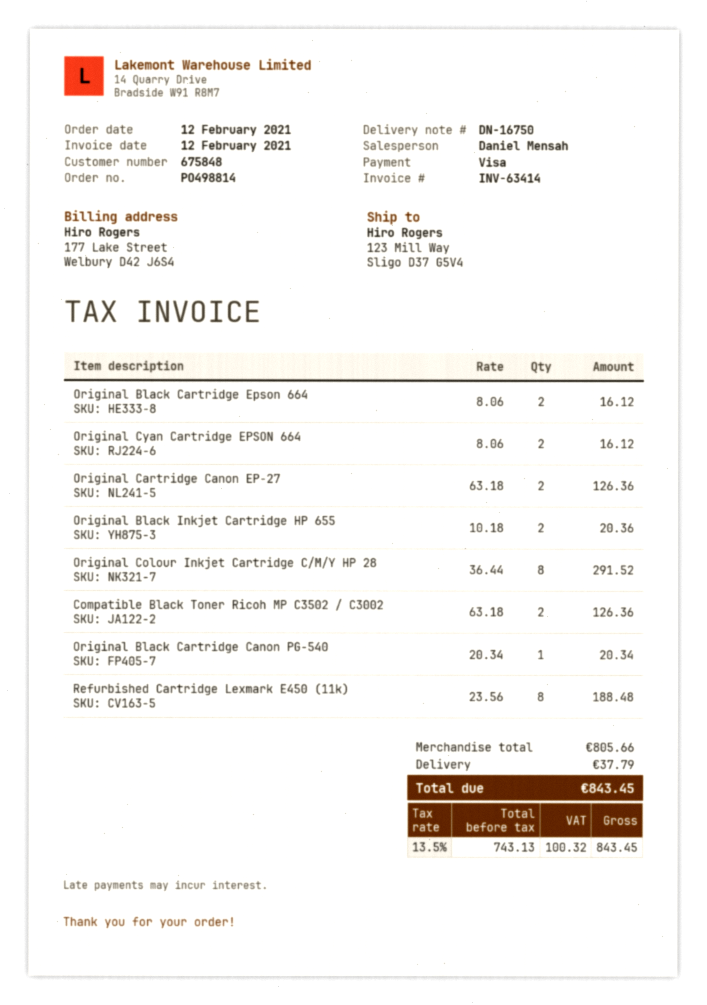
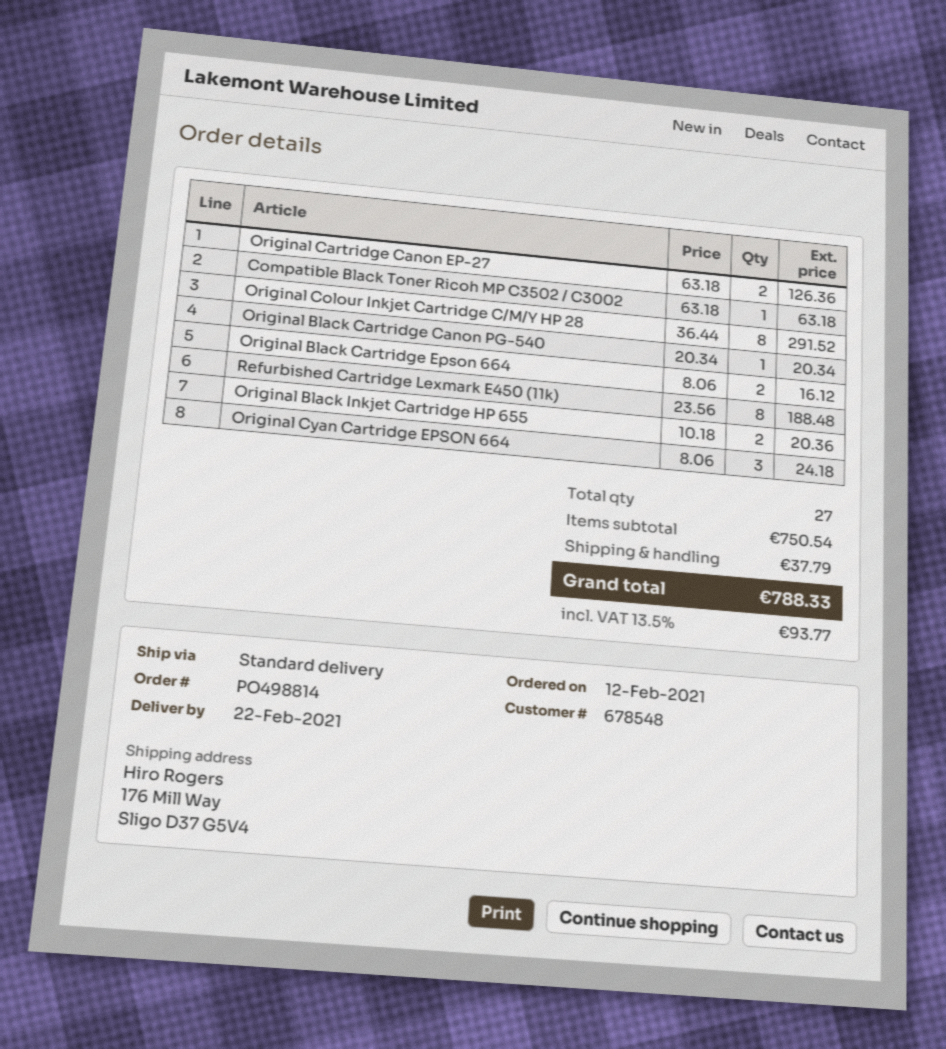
customer number: 675848 -> 678548
ship to: 123 Mill Way, Sligo D37 G5V4 -> 176 Mill Way, Sligo D37 G5V4
Original Cyan Cartridge EPSON 664: 2 x 8.06 = 16.12 -> 3 x 8.06 = 24.18
Compatible Black Toner Ricoh MP C3502 / C3002: 2 x 63.18 = 126.36 -> 1 x 63.18 = 63.18
subtotal: 805.66 -> 750.54
tax: 13.5% = 100.32 -> 13.5% = 93.77
total: 843.45 -> 788.33

